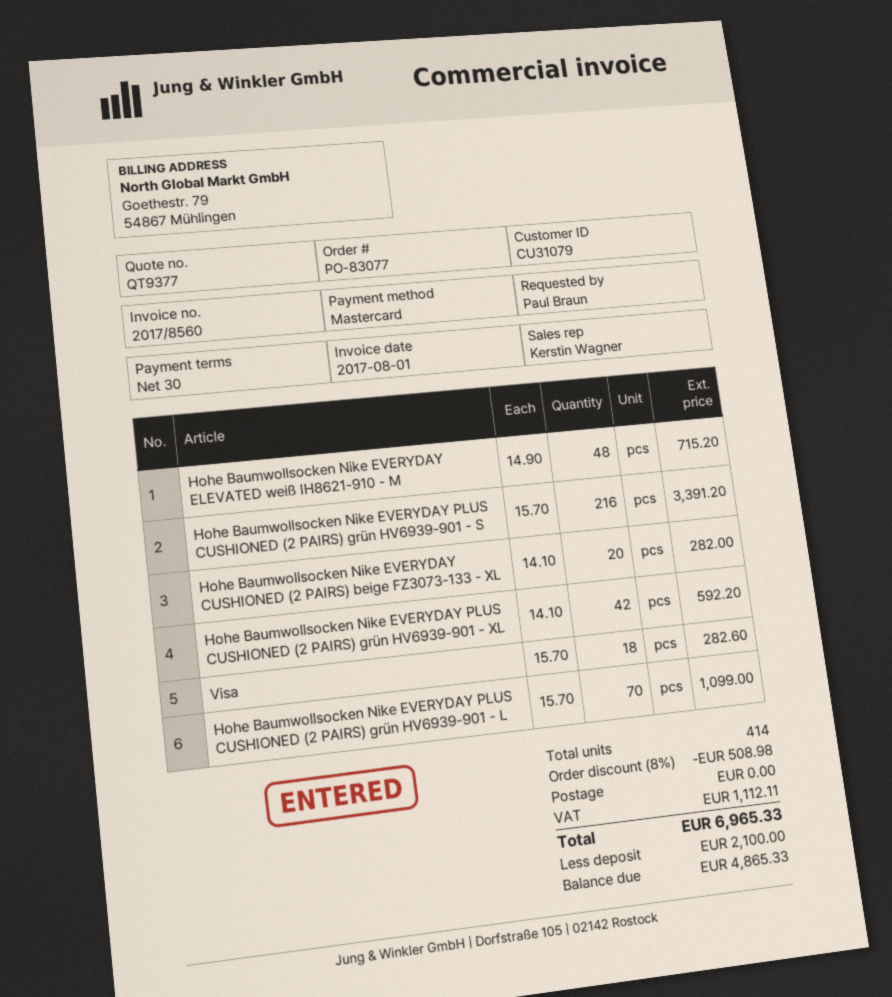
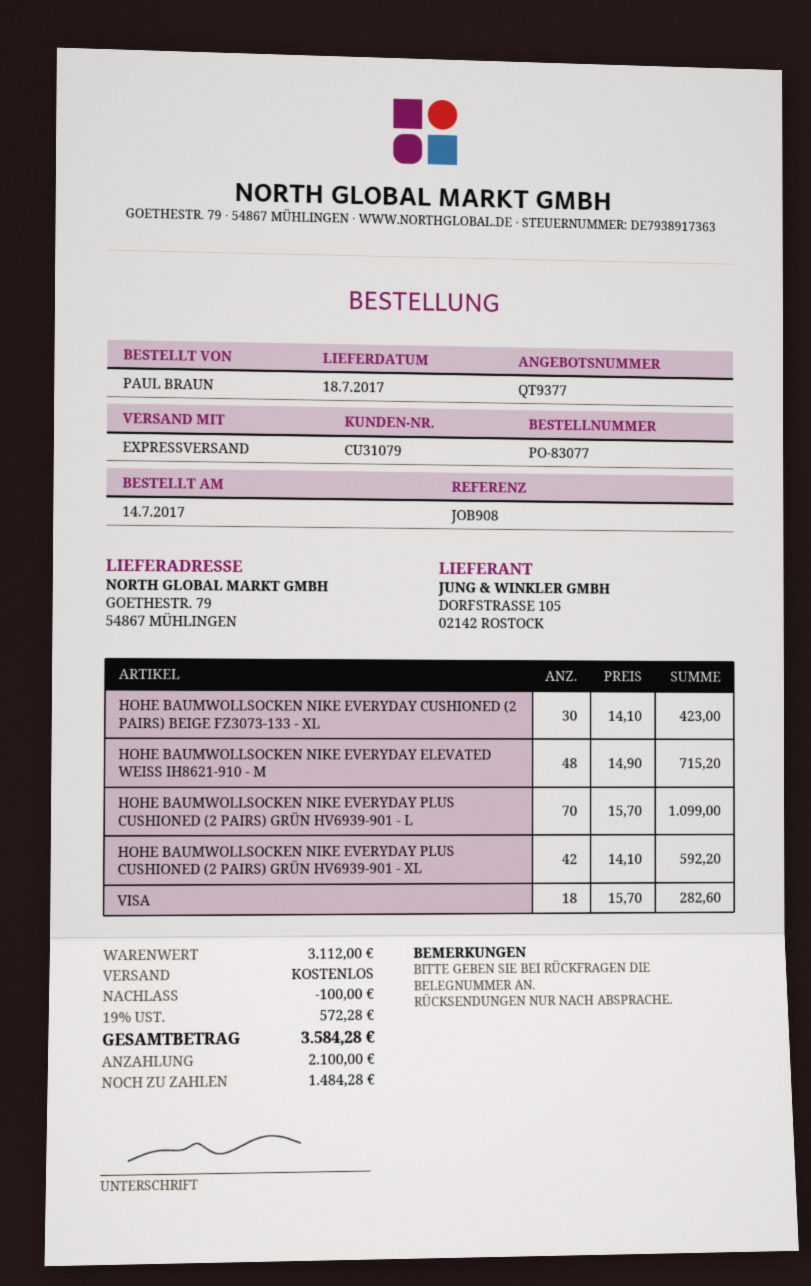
Hohe Baumwollsocken Nike EVERYDAY PLUS CUSHIONED (2 PAIRS) grün HV6939-901 - S: 216 x 15.70 = 3391.20 -> none
Hohe Baumwollsocken Nike EVERYDAY CUSHIONED (2 PAIRS) beige FZ3073-133 - XL: 20 x 14.10 = 282.00 -> 30 x 14.10 = 423.00
discount: 508.98 -> 100.00
tax: 1112.11 -> 572.28
total: 6965.33 -> 3584.28
balance: 4865.33 -> 1484.28

